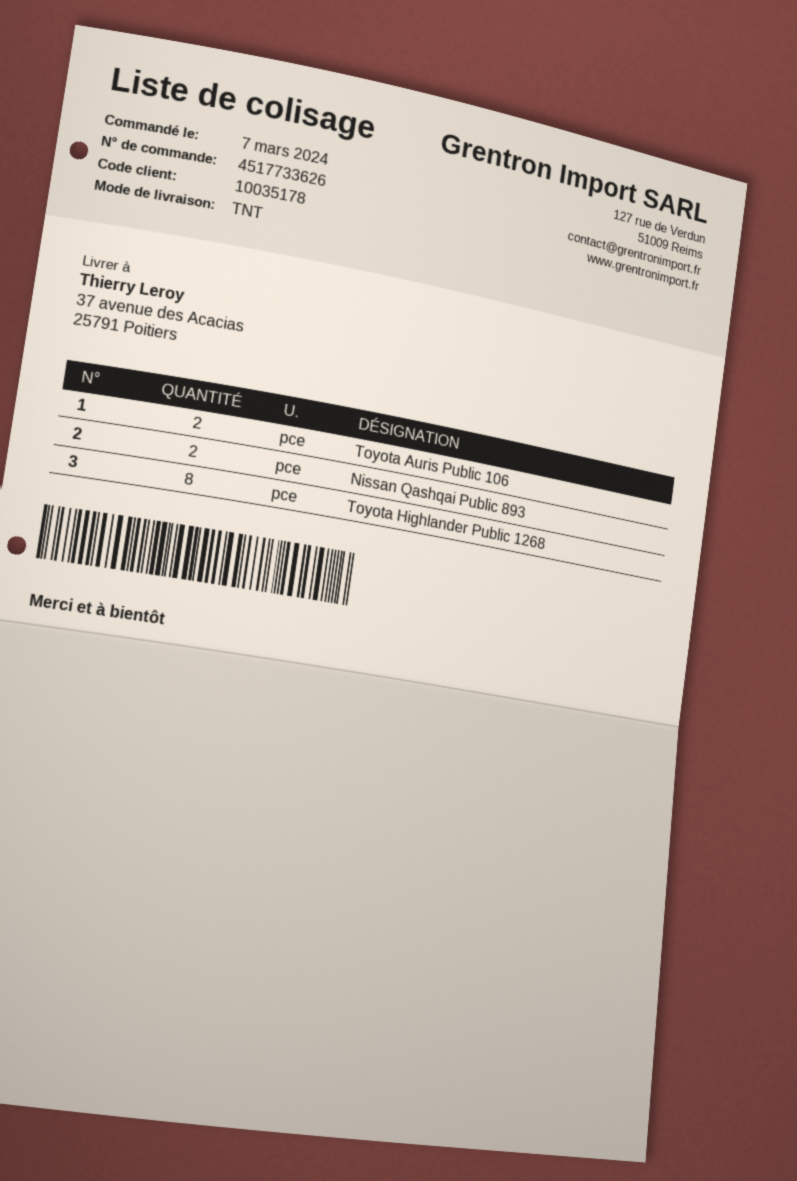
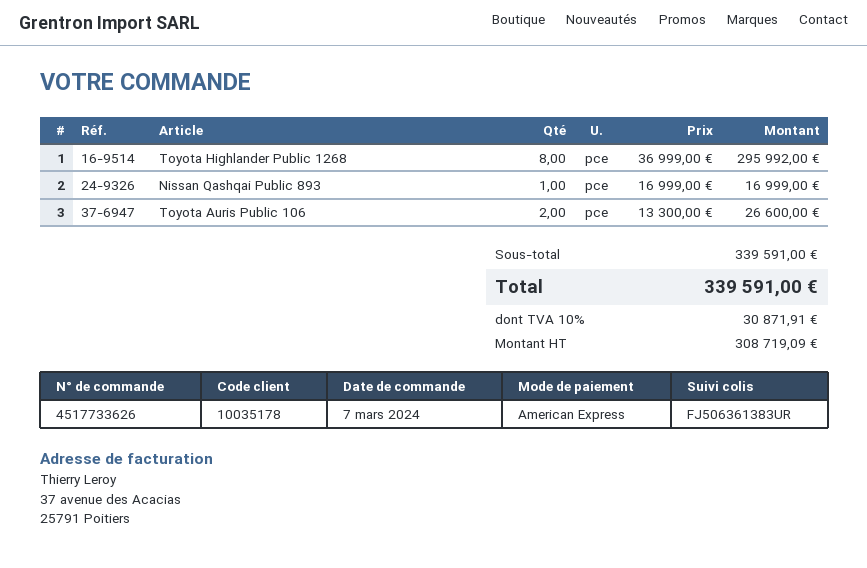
Nissan Qashqai Public 893: 2 -> 1

